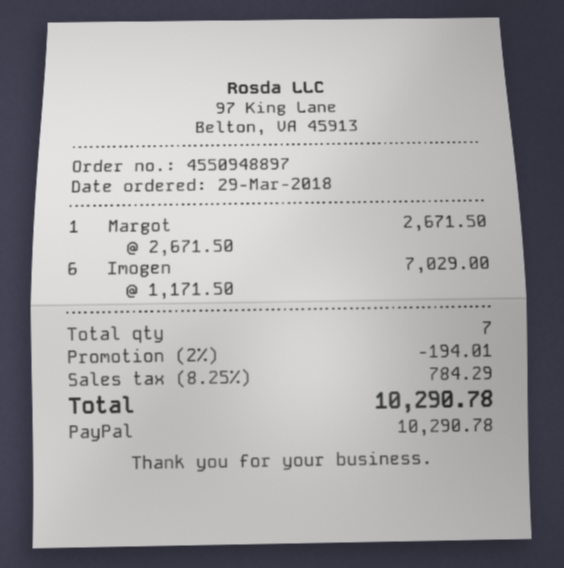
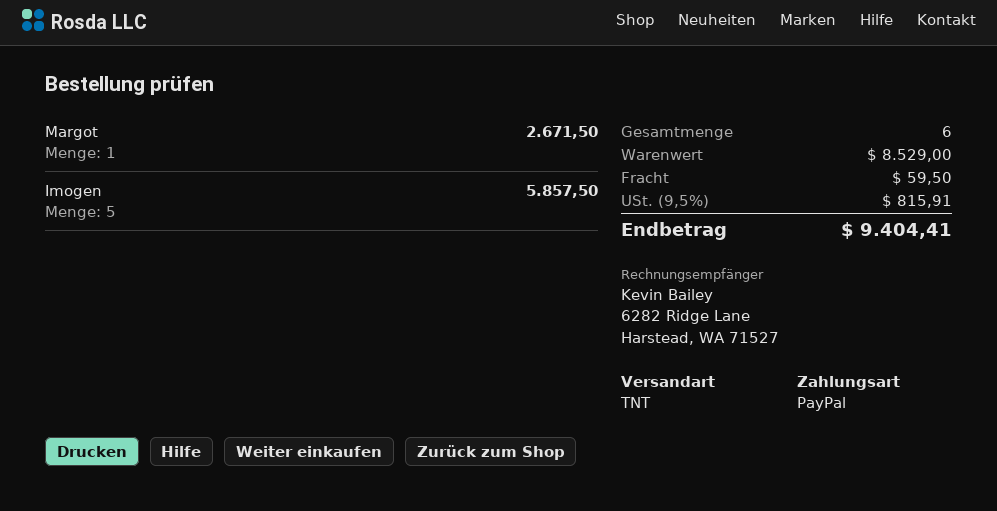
Imogen: 6 for 7029.00 -> 5 for 5857.50
total quantity: 7 -> 6
discount: 2% = 194.01 -> none
shipping: none -> 59.50
tax: 8.25% = 784.29 -> 9.5% = 815.91
total: 10290.78 -> 9404.41

